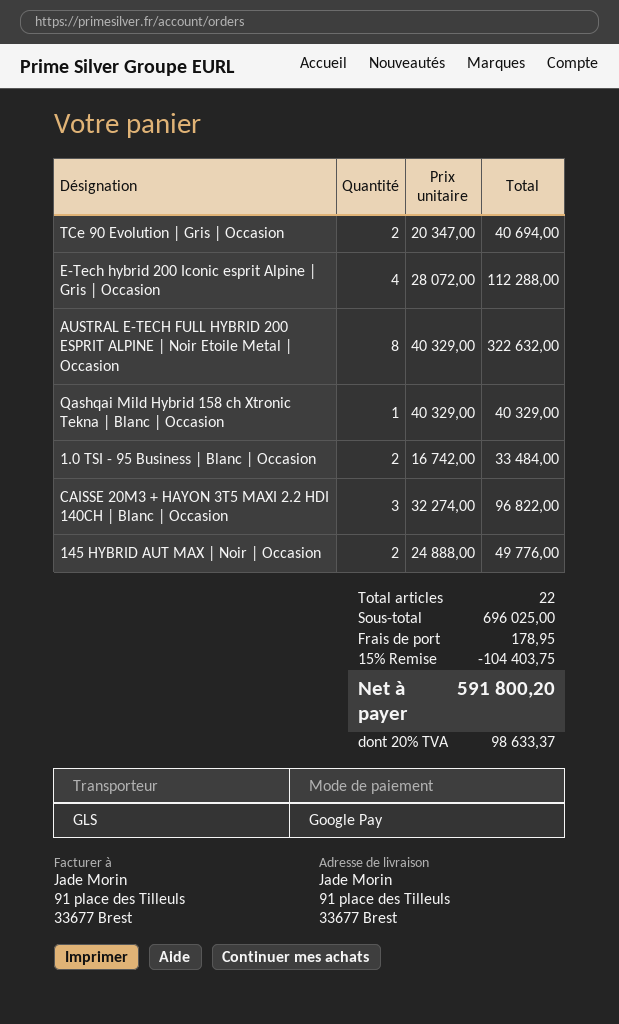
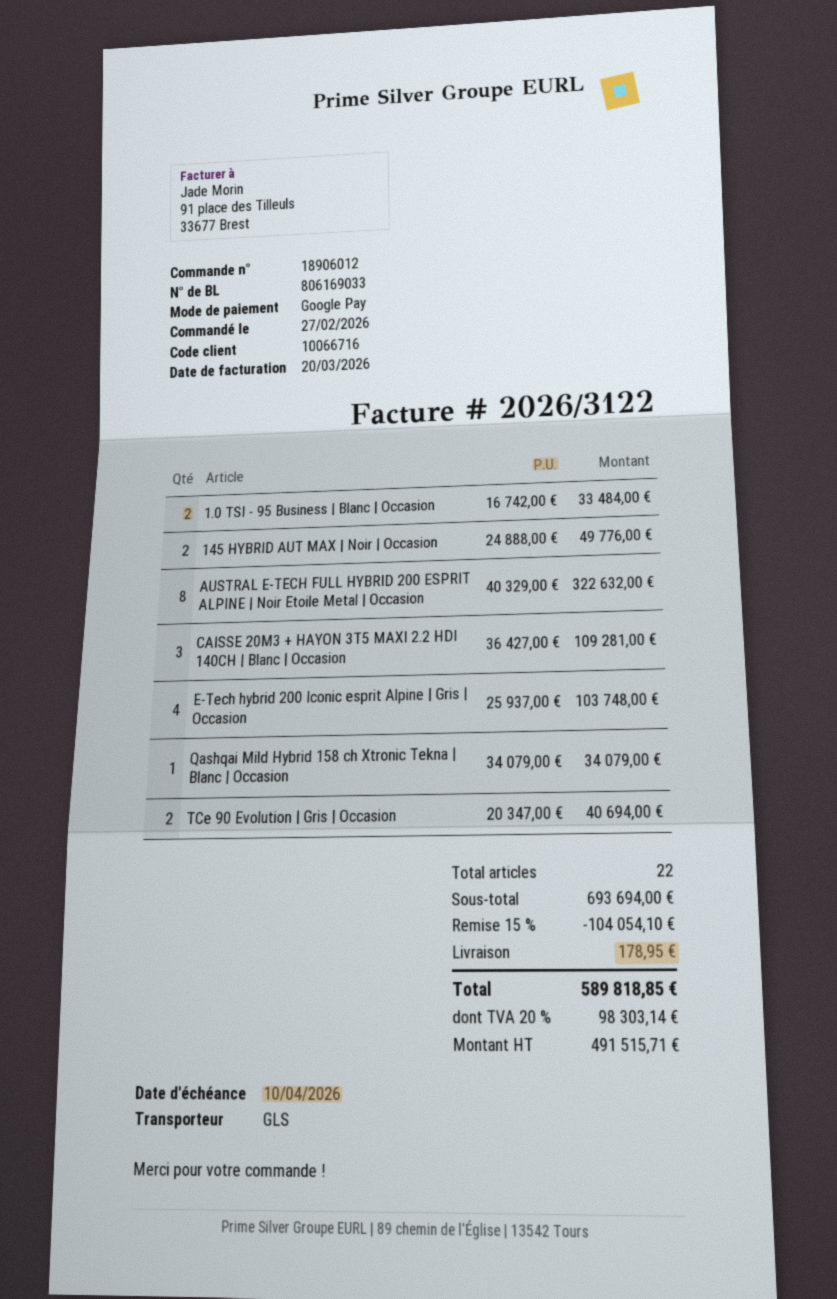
E-Tech hybrid 200 Iconic esprit Alpine | Gris | Occasion: 4 x 28072.00 = 112288.00 -> 4 x 25937.00 = 103748.00
Qashqai Mild Hybrid 158 ch Xtronic Tekna | Blanc | Occasion: 1 x 40329.00 = 40329.00 -> 1 x 34079.00 = 34079.00
CAISSE 20M3 + HAYON 3T5 MAXI 2.2 HDI 140CH | Blanc | Occasion: 3 x 32274.00 = 96822.00 -> 3 x 36427.00 = 109281.00
subtotal: 696025.00 -> 693694.00
discount: 15% = 104403.75 -> 15% = 104054.10
tax: 20% = 98633.37 -> 20% = 98303.14
total: 591800.20 -> 589818.85

